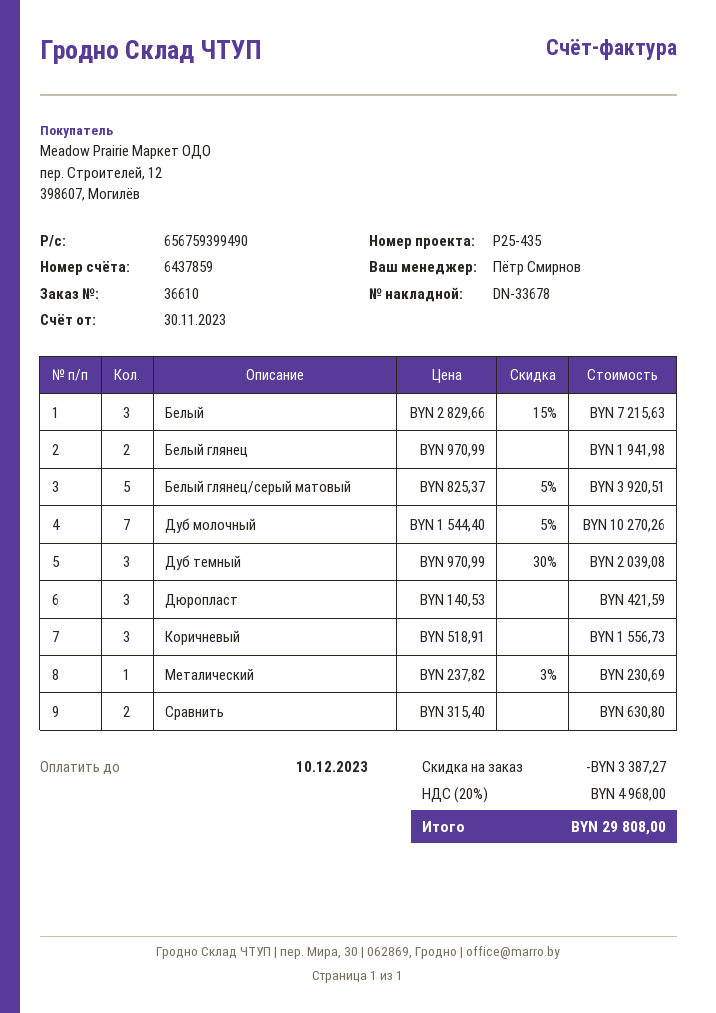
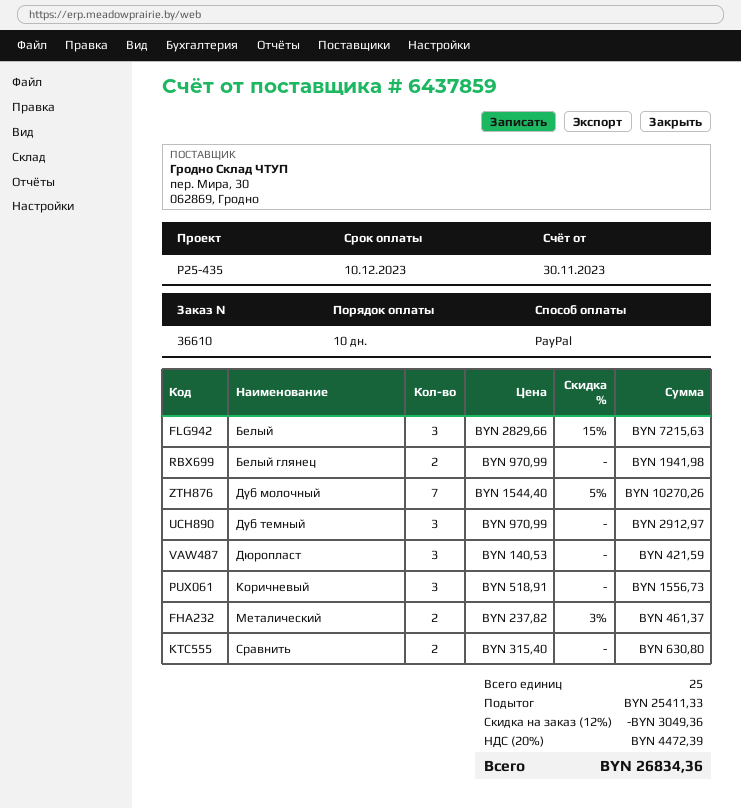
Белый глянец/серый матовый: 5 x 825.37 - 5% = 3920.51 -> none
Дуб темный: 3 x 970.99 - 30% = 2039.08 -> 3 x 970.99 = 2912.97
Металический: 1 x 237.82 - 3% = 230.69 -> 2 x 237.82 - 3% = 461.37
discount: 3387.27 -> 3049.36
tax: 20% = 4968.00 -> 20% = 4472.39
total: 29808.00 -> 26834.36

